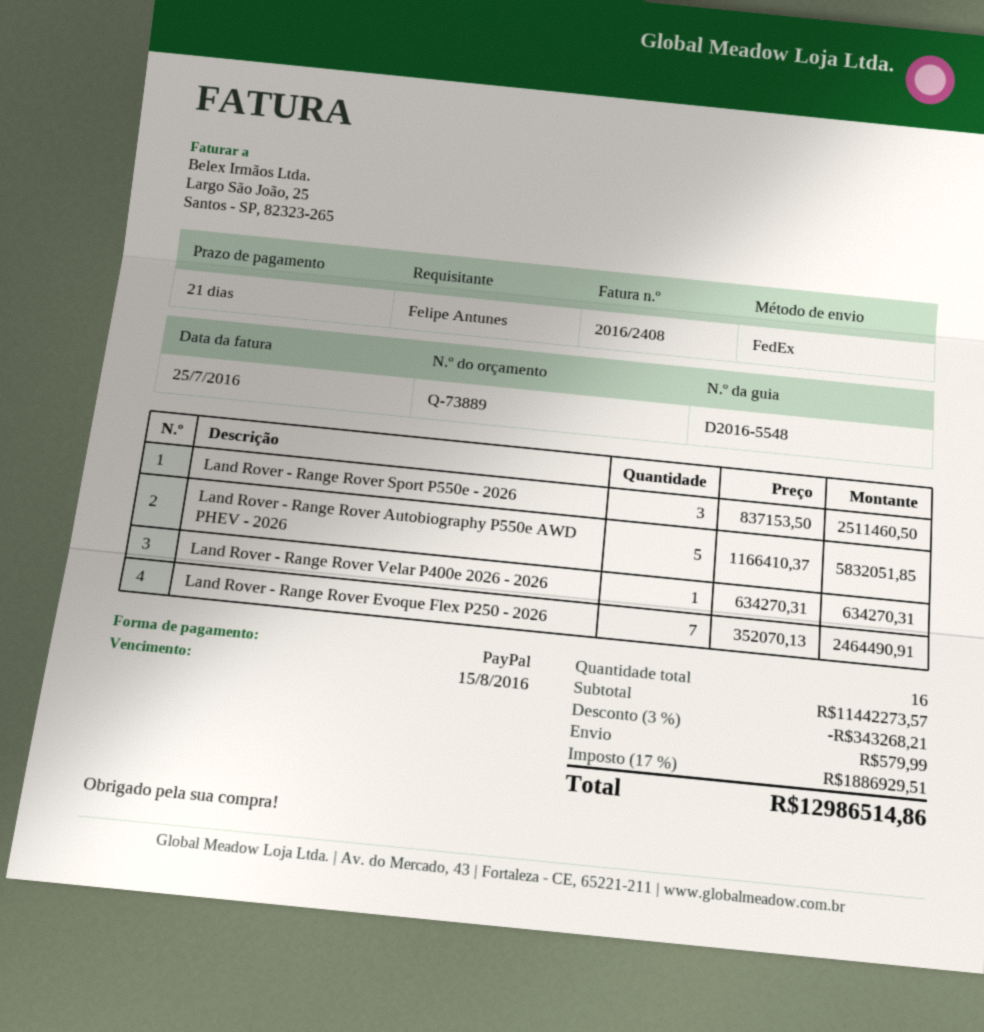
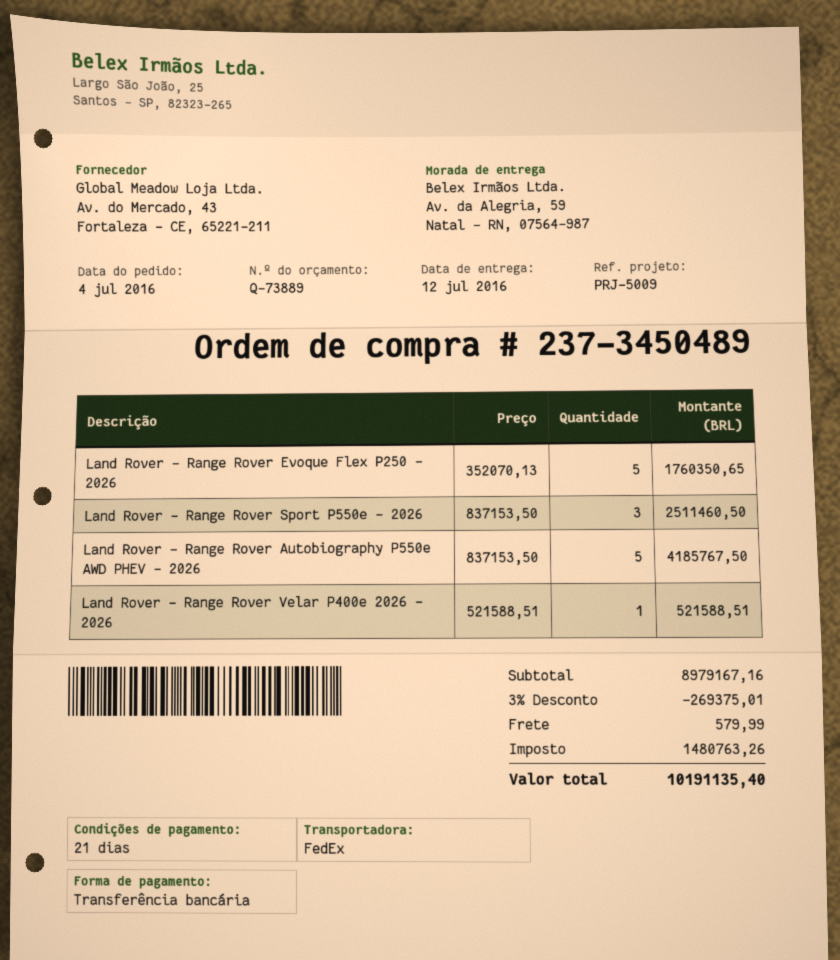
payment method: PayPal -> bank transfer
Land Rover - Range Rover Autobiography P550e AWD PHEV - 2026: 5 x 1166410.37 = 5832051.85 -> 5 x 837153.50 = 4185767.50
Land Rover - Range Rover Velar P400e 2026 - 2026: 1 x 634270.31 = 634270.31 -> 1 x 521588.51 = 521588.51
Land Rover - Range Rover Evoque Flex P250 - 2026: 7 x 352070.13 = 2464490.91 -> 5 x 352070.13 = 1760350.65
subtotal: 11442273.57 -> 8979167.16
discount: 3% = 343268.21 -> 3% = 269375.01
tax: 1886929.51 -> 1480763.26
total: 12986514.86 -> 10191135.40

